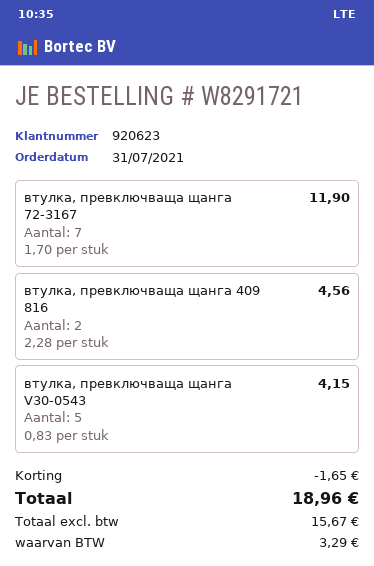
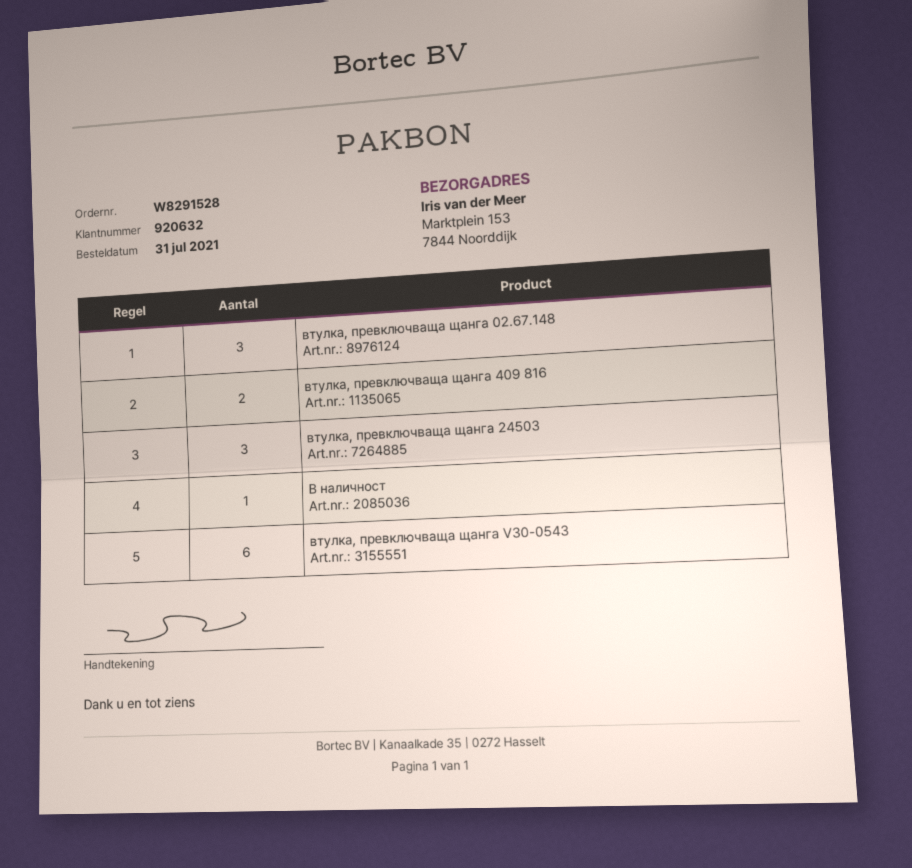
order number: W8291721 -> W8291528
customer number: 920623 -> 920632
втулка, превключваща щанга 72-3167: 7 -> none
втулка, превключваща щанга V30-0543: 5 -> 6
втулка, превключваща щанга 02.67.148: none -> 3
втулка, превключваща щанга 24503: none -> 3
В наличност: none -> 1

